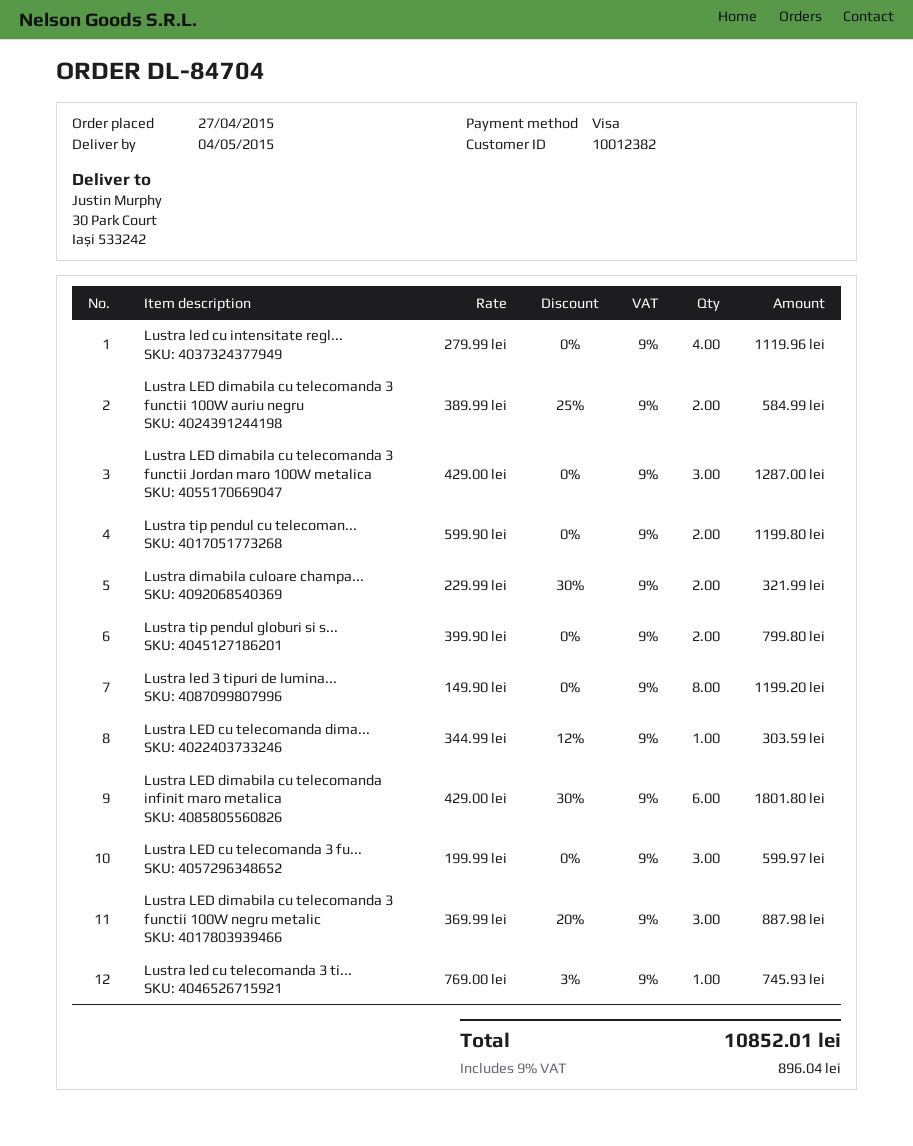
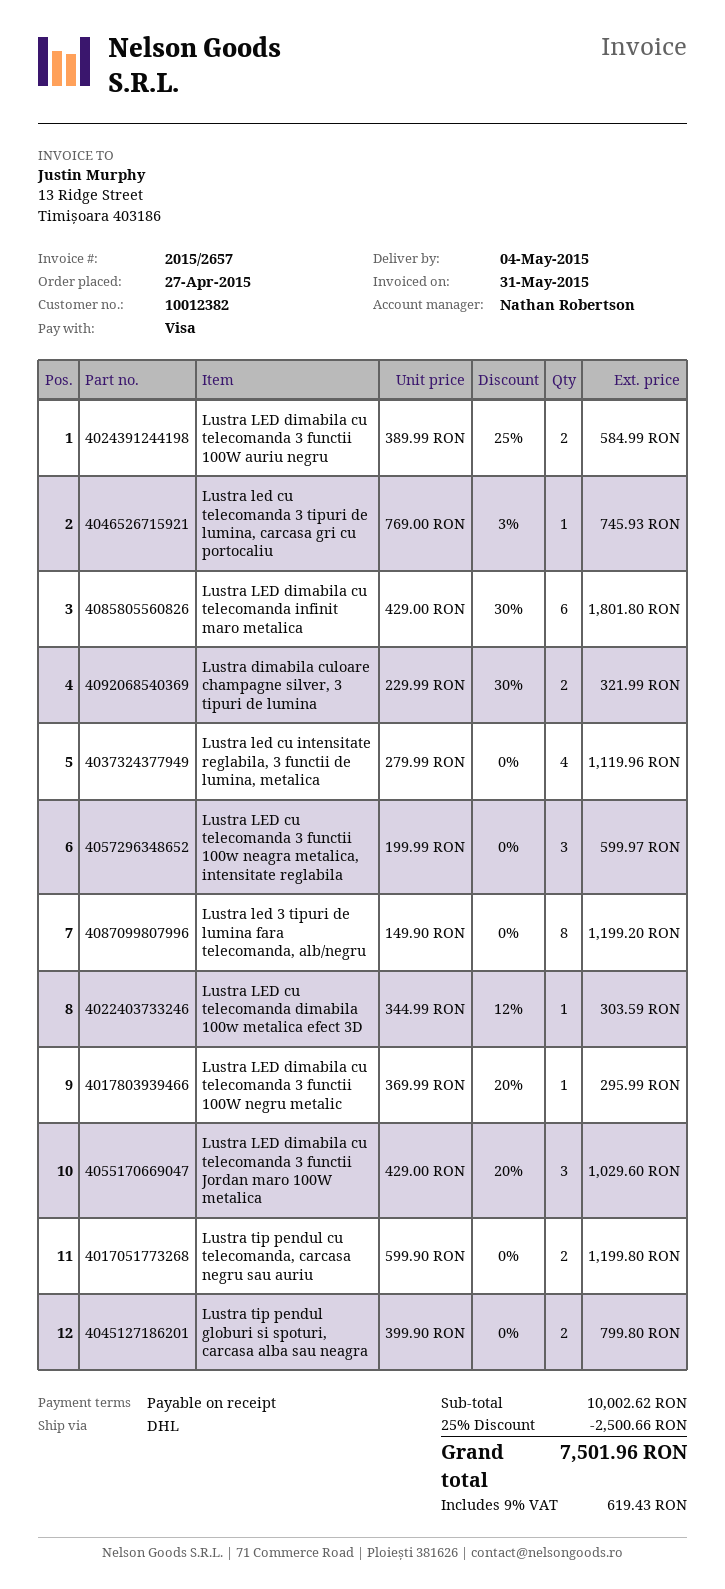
Lustra LED dimabila cu telecomanda 3 functii Jordan maro 100W metalica: 3 x 429.00 = 1287.00 -> 3 x 429.00 - 20% = 1029.60
Lustra LED dimabila cu telecomanda 3 functii 100W negru metalic: 3 x 369.99 - 20% = 887.98 -> 1 x 369.99 - 20% = 295.99
discount: none -> 25% = 2500.66
tax: 9% = 896.04 -> 9% = 619.43
total: 10852.01 -> 7501.96

